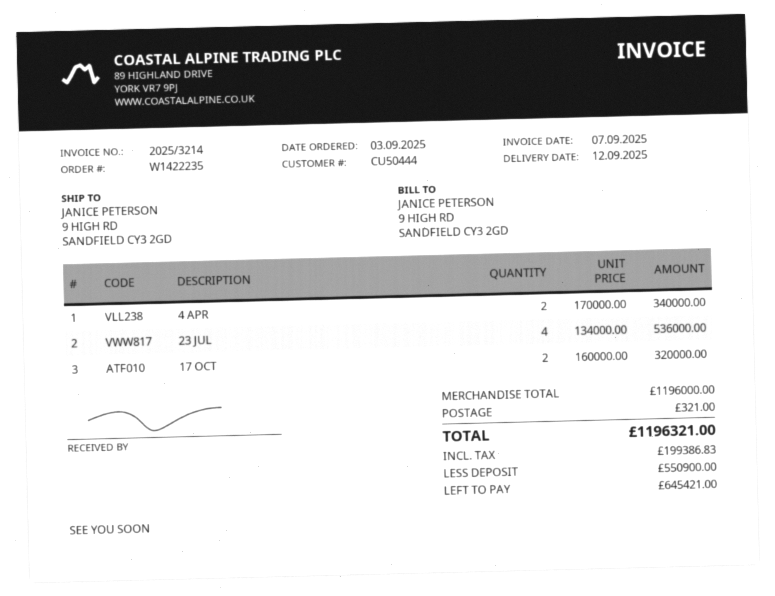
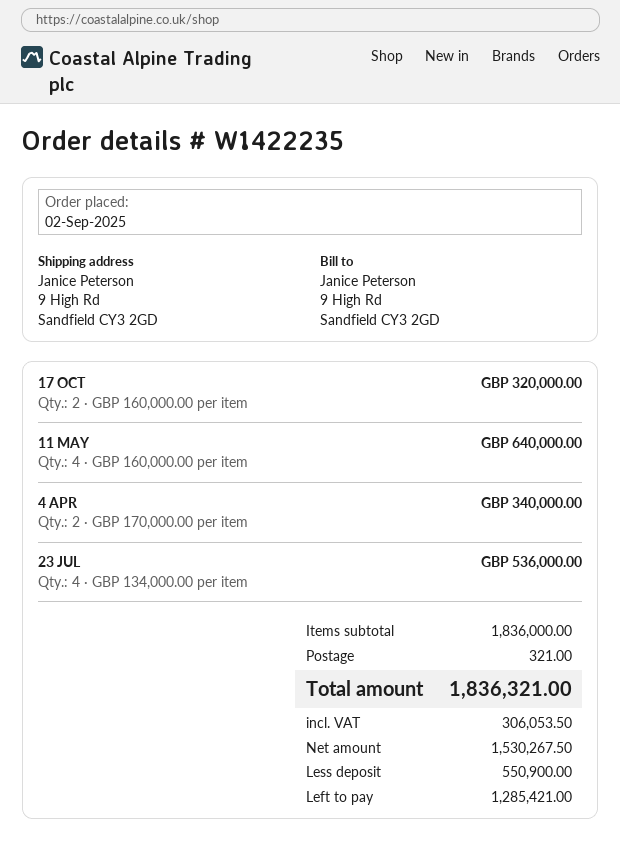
order date: 2025-09-03 -> 2025-09-02
11 MAY: none -> 4 x 160000.00 = 640000.00
subtotal: 1196000.00 -> 1836000.00
tax: 199386.83 -> 306053.50
total: 1196321.00 -> 1836321.00
balance: 645421.00 -> 1285421.00

